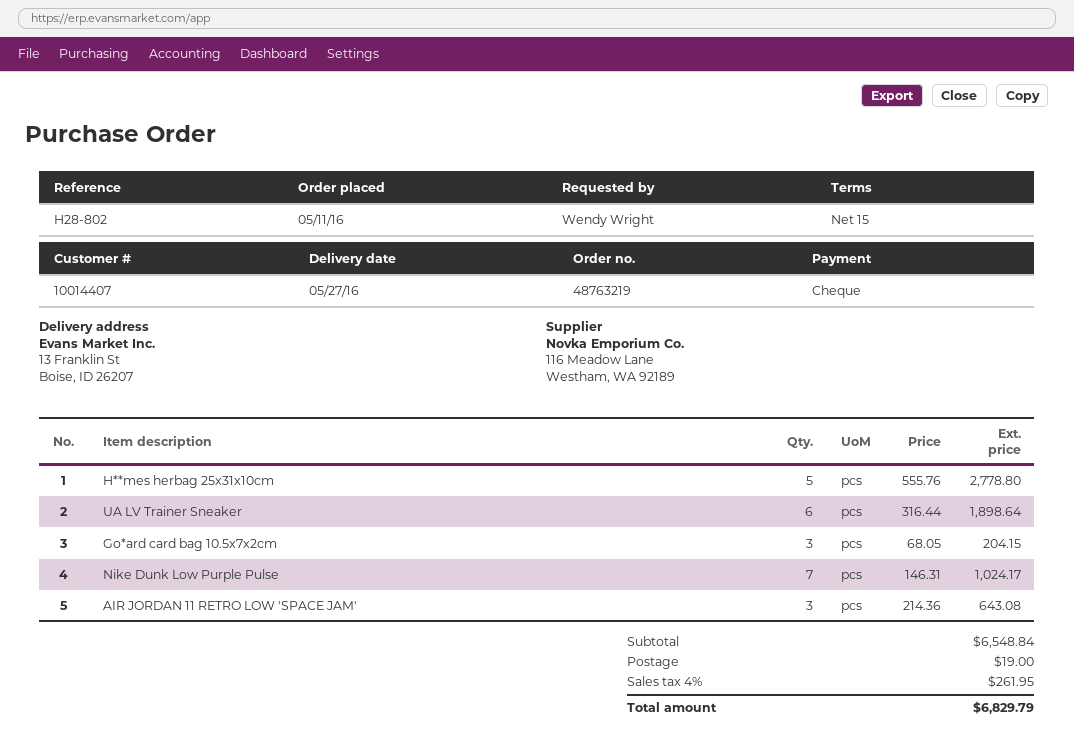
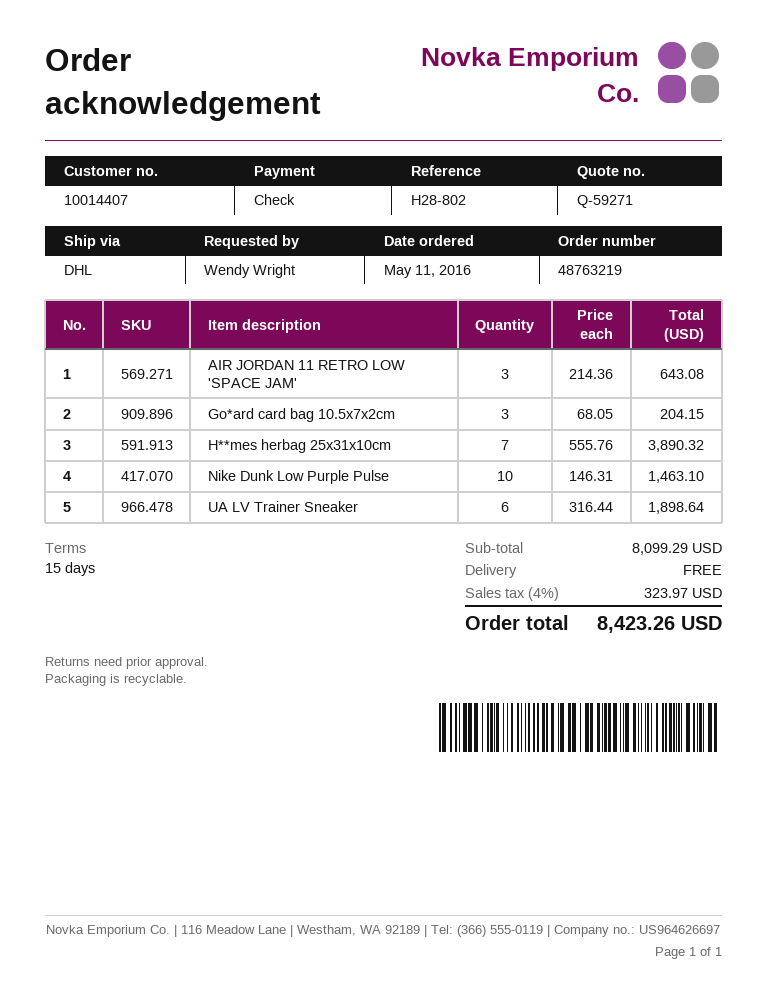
H**mes herbag 25x31x10cm: 5 x 555.76 = 2778.80 -> 7 x 555.76 = 3890.32
Nike Dunk Low Purple Pulse: 7 x 146.31 = 1024.17 -> 10 x 146.31 = 1463.10
subtotal: 6548.84 -> 8099.29
shipping: 19.00 -> 0.00
tax: 4% = 261.95 -> 4% = 323.97
total: 6829.79 -> 8423.26

